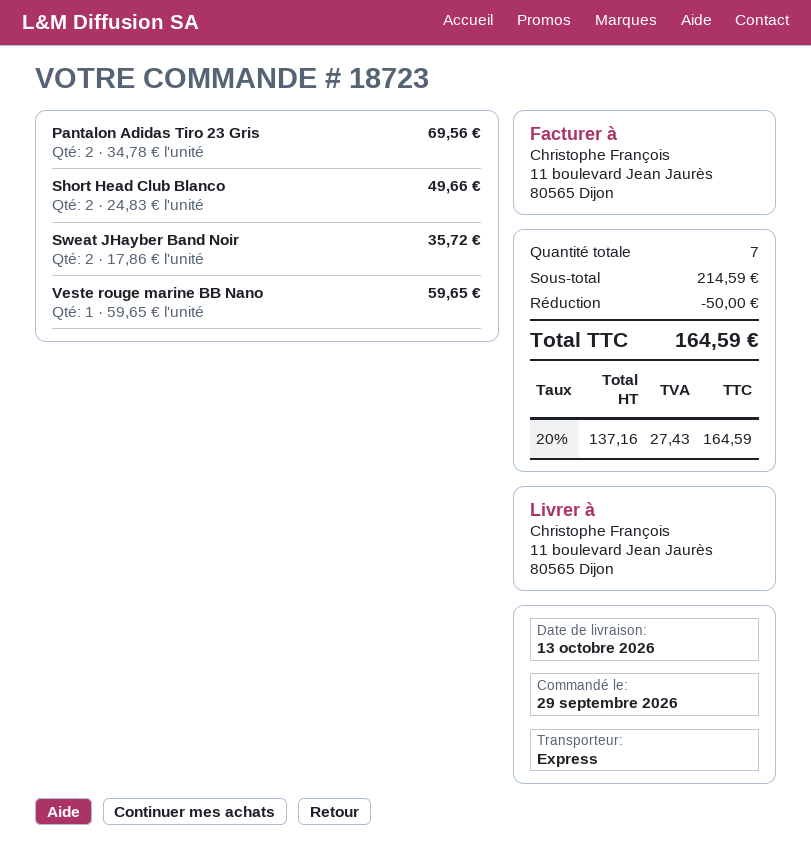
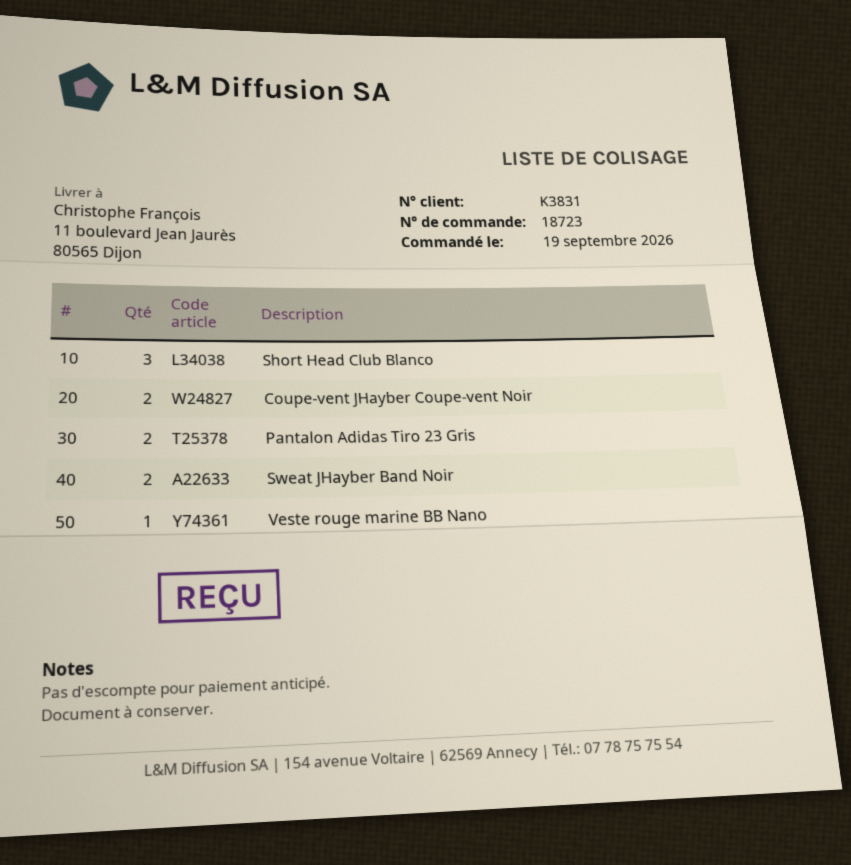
order date: 2026-09-29 -> 2026-09-19
Short Head Club Blanco: 2 -> 3
Coupe-vent JHayber Coupe-vent Noir: none -> 2

